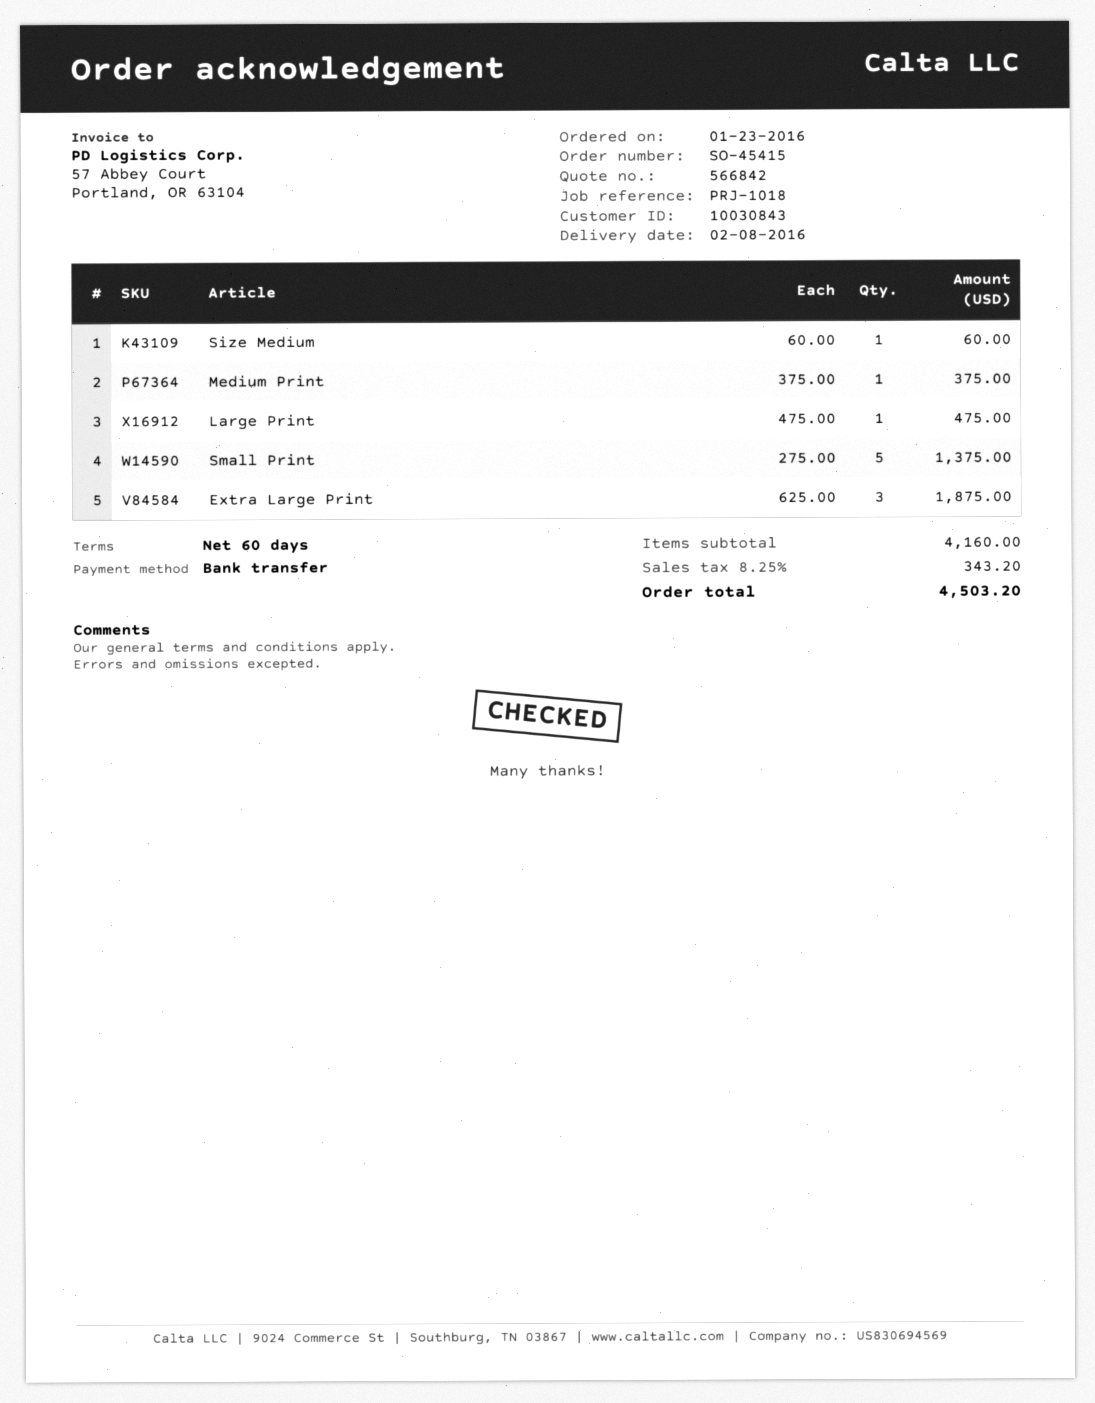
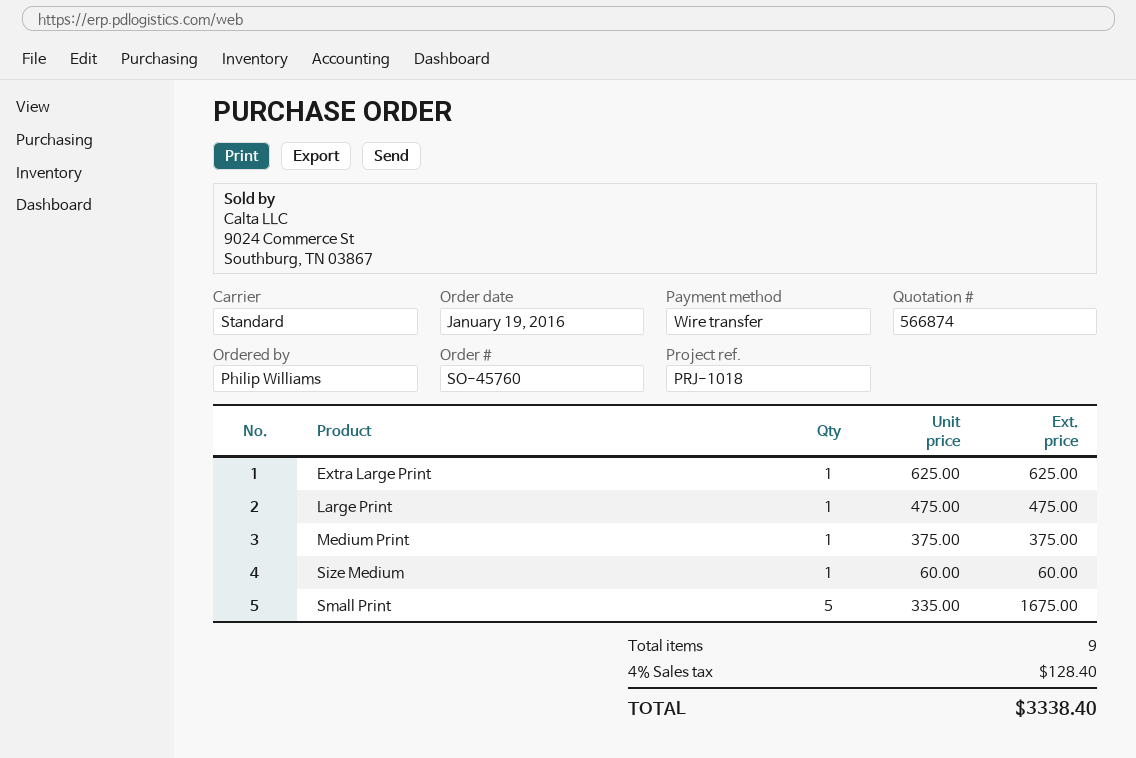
quote number: 566842 -> 566874
order number: SO-45415 -> SO-45760
order date: 2016-01-23 -> 2016-01-19
Small Print: 5 x 275.00 = 1375.00 -> 5 x 335.00 = 1675.00
Extra Large Print: 3 x 625.00 = 1875.00 -> 1 x 625.00 = 625.00
tax: 8.25% = 343.20 -> 4% = 128.40
total: 4503.20 -> 3338.40

